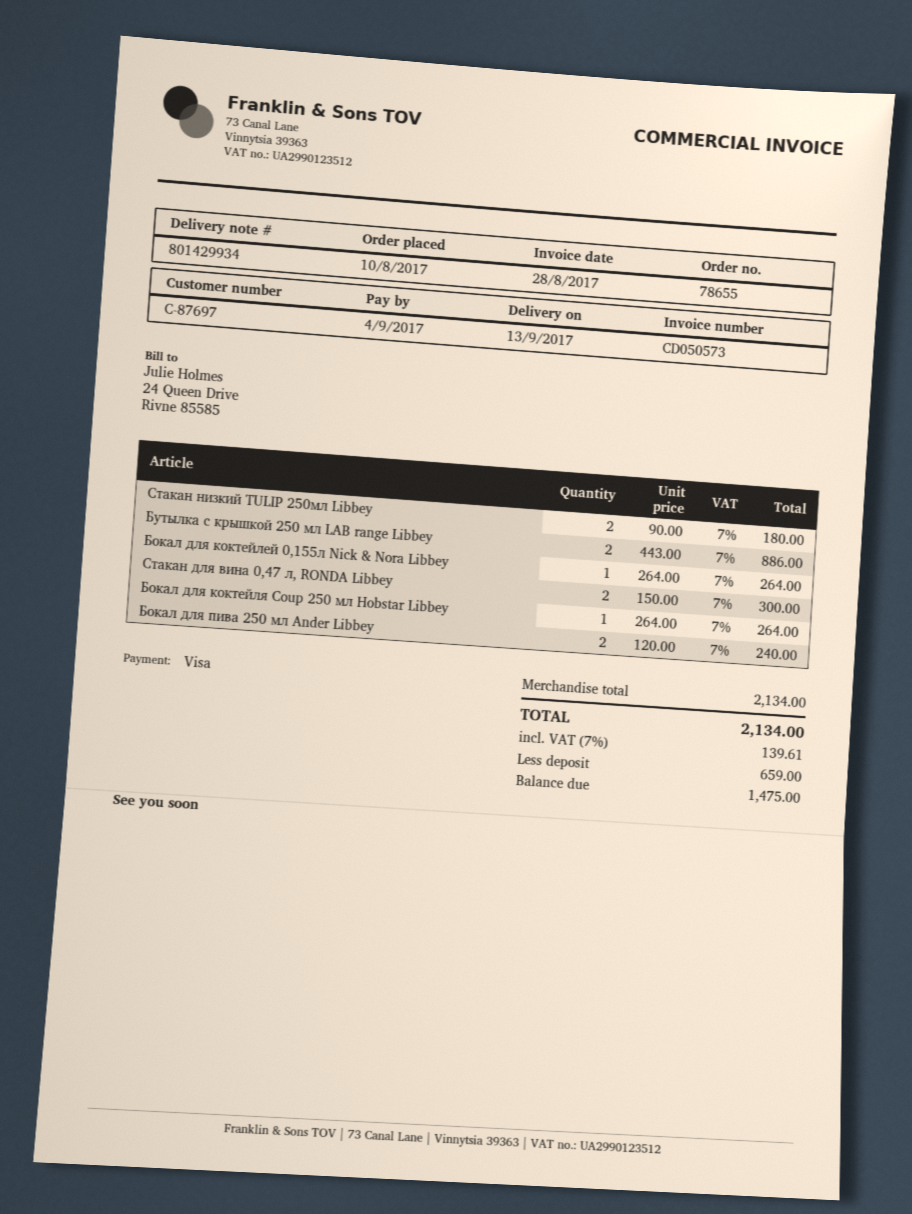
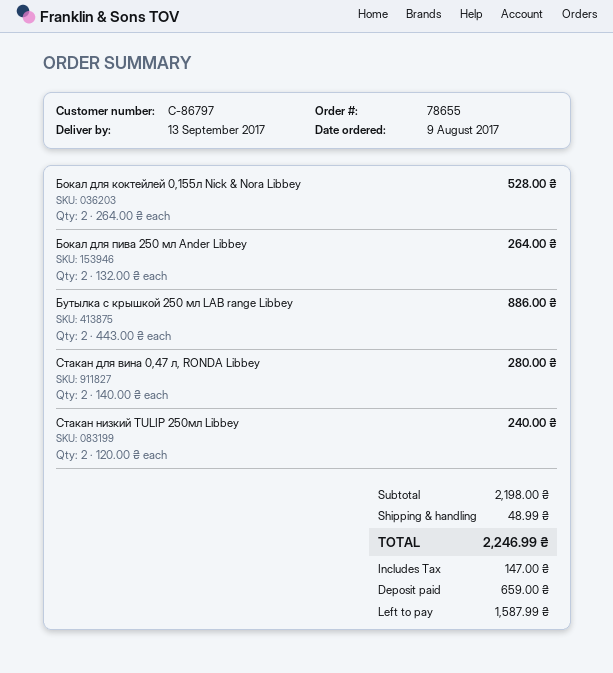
order date: 2017-08-10 -> 2017-08-09
customer number: C-87697 -> C-86797
Стакан низкий TULIP 250мл Libbey: 2 x 90.00 = 180.00 -> 2 x 120.00 = 240.00
Бокал для коктейлей 0,155л Nick & Nora Libbey: 1 x 264.00 = 264.00 -> 2 x 264.00 = 528.00
Стакан для вина 0,47 л, RONDA Libbey: 2 x 150.00 = 300.00 -> 2 x 140.00 = 280.00
Бокал для коктейля Coup 250 мл Hobstar Libbey: 1 x 264.00 = 264.00 -> none
Бокал для пива 250 мл Ander Libbey: 2 x 120.00 = 240.00 -> 2 x 132.00 = 264.00
subtotal: 2134.00 -> 2198.00
shipping: none -> 48.99
tax: 139.61 -> 147.00
total: 2134.00 -> 2246.99
balance: 1475.00 -> 1587.99

